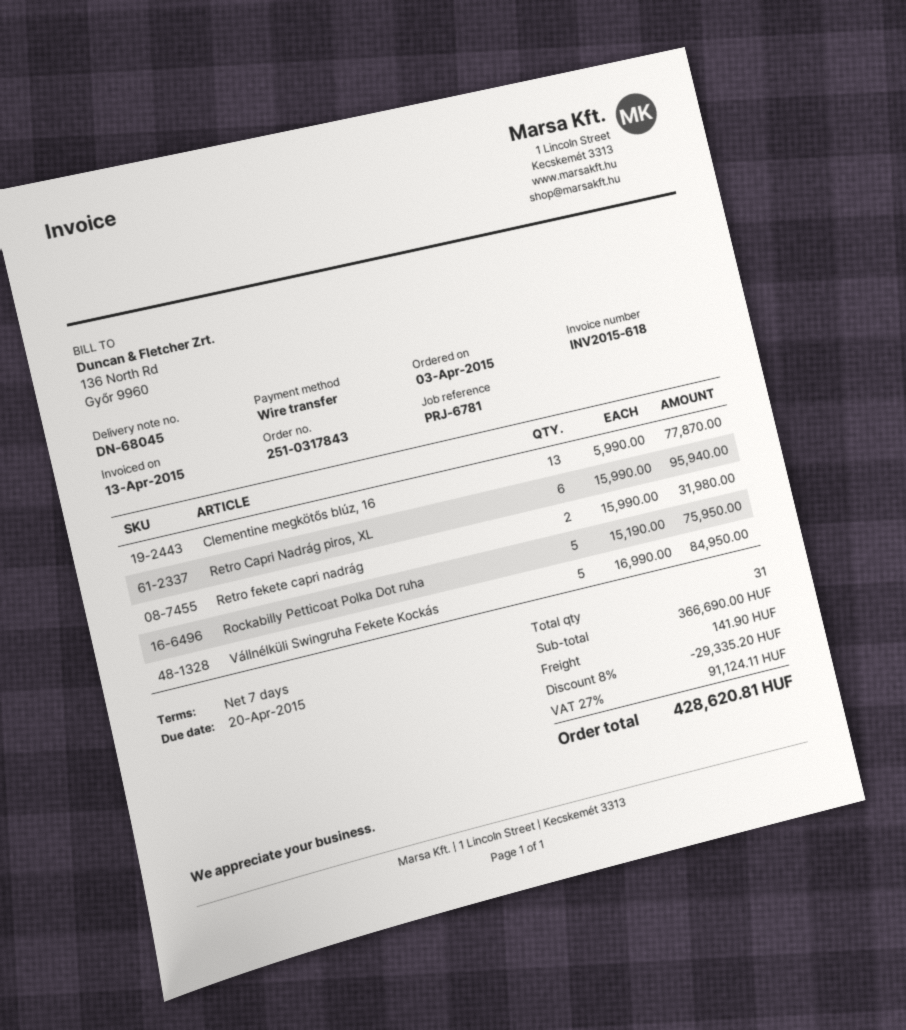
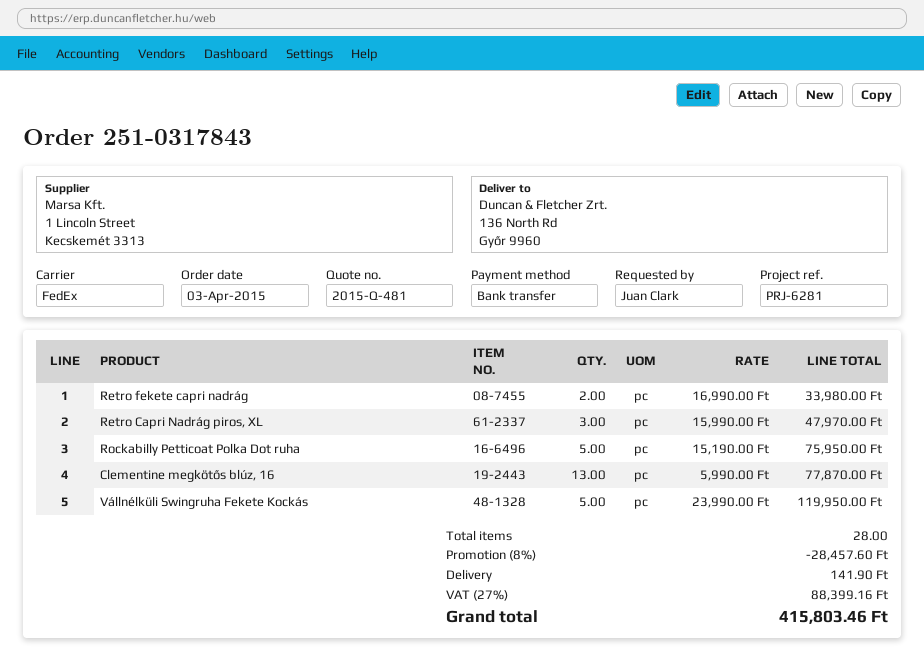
reference: PRJ-6781 -> PRJ-6281
Retro Capri Nadrág piros, XL: 6 x 15990.00 = 95940.00 -> 3 x 15990.00 = 47970.00
Retro fekete capri nadrág: 2 x 15990.00 = 31980.00 -> 2 x 16990.00 = 33980.00
Vállnélküli Swingruha Fekete Kockás: 5 x 16990.00 = 84950.00 -> 5 x 23990.00 = 119950.00
total quantity: 31 -> 28
discount: 8% = 29335.20 -> 8% = 28457.60
tax: 27% = 91124.11 -> 27% = 88399.16
total: 428620.81 -> 415803.46

